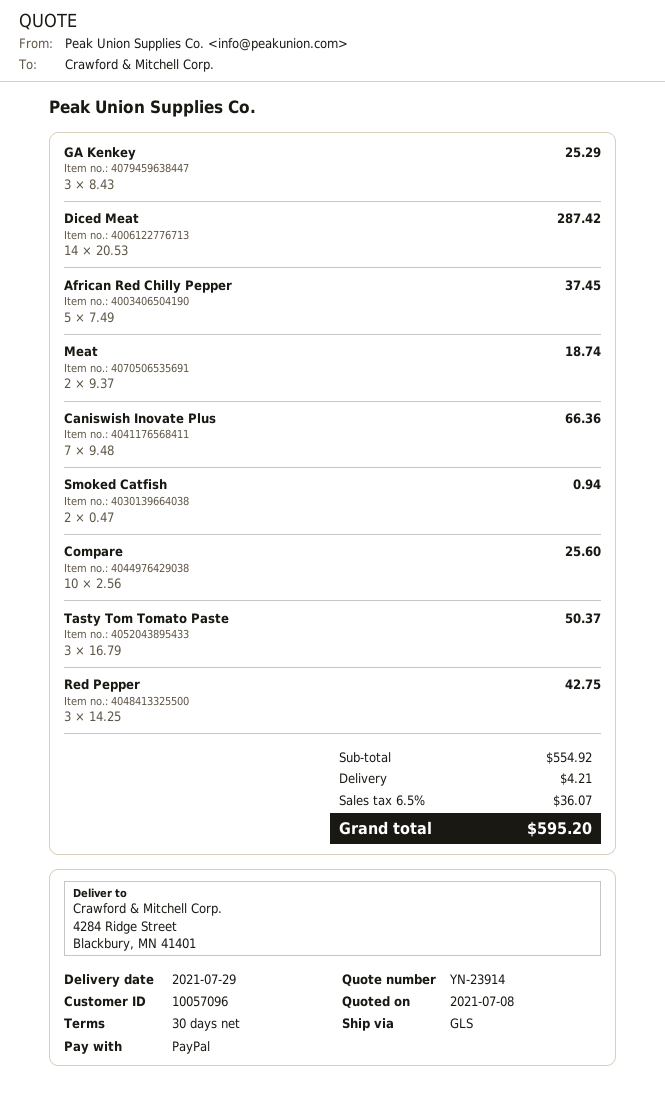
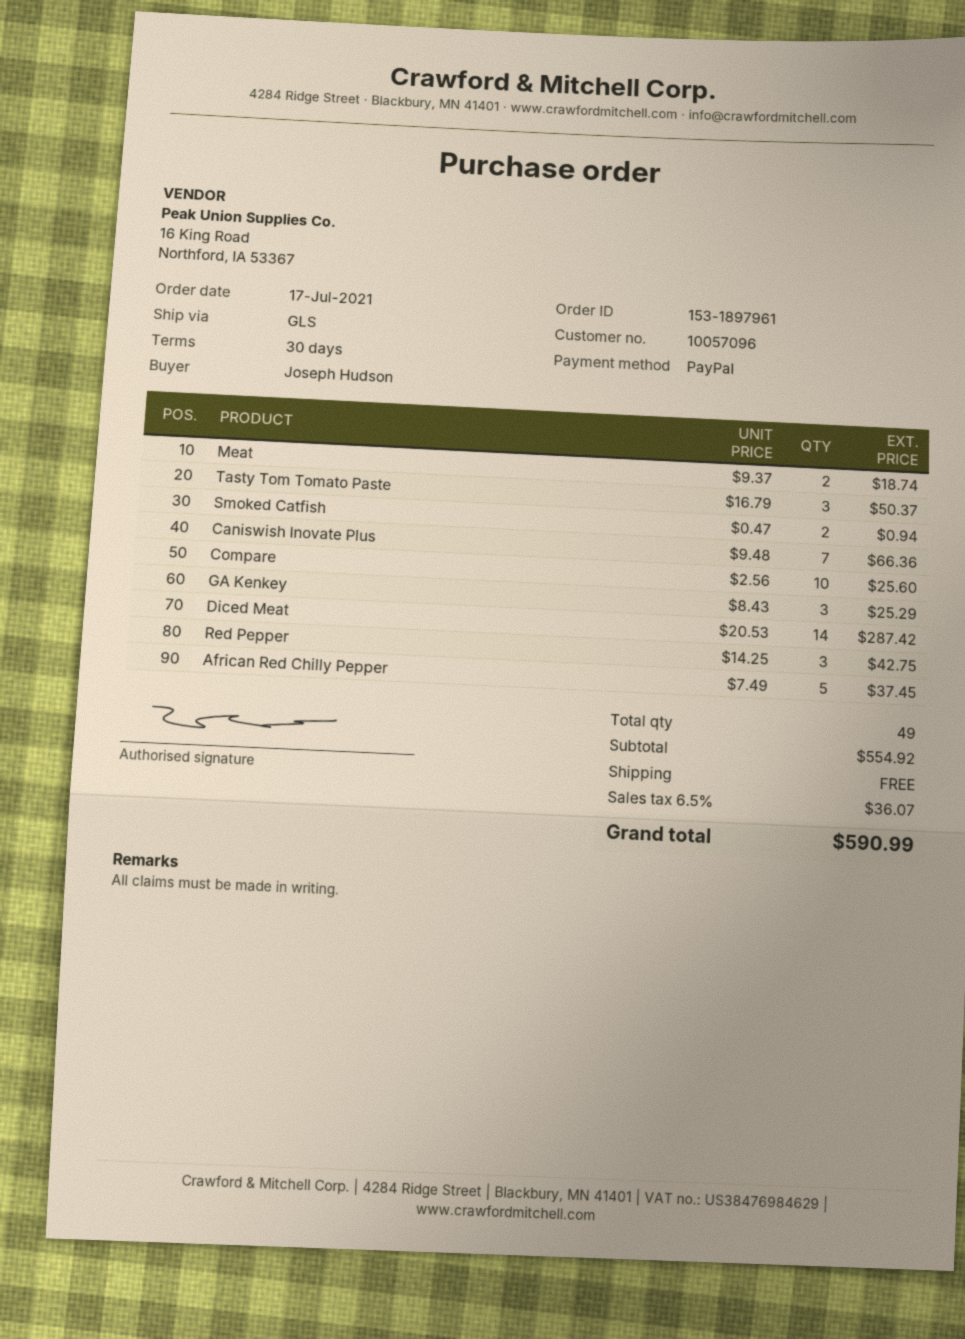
shipping: 4.21 -> 0.00
total: 595.20 -> 590.99

